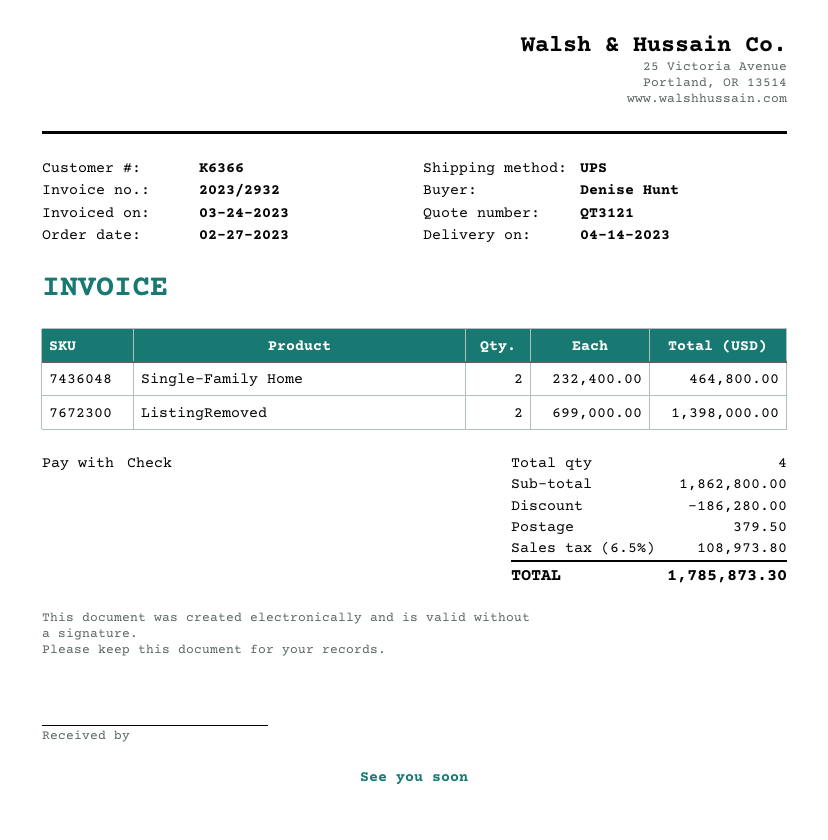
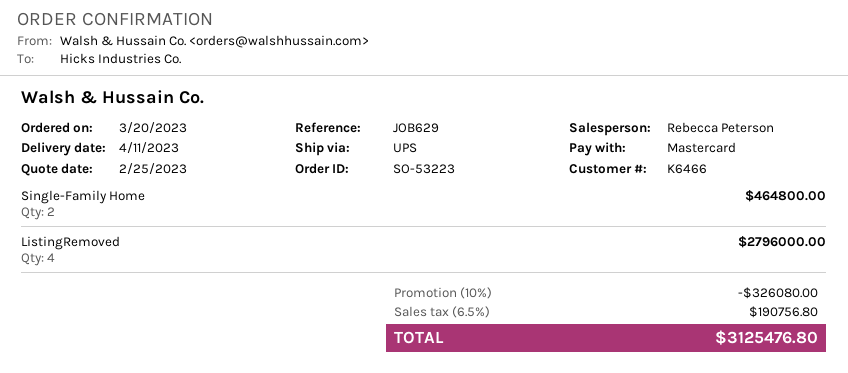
order date: 2023-02-27 -> 2023-03-20
delivery date: 2023-04-14 -> 2023-04-11
customer number: K6366 -> K6466
payment method: cheque -> Mastercard
ListingRemoved: 2 for 1398000.00 -> 4 for 2796000.00
discount: 186280.00 -> 326080.00
shipping: 379.50 -> none
tax: 6.5% = 108973.80 -> 6.5% = 190756.80
total: 1785873.30 -> 3125476.80

